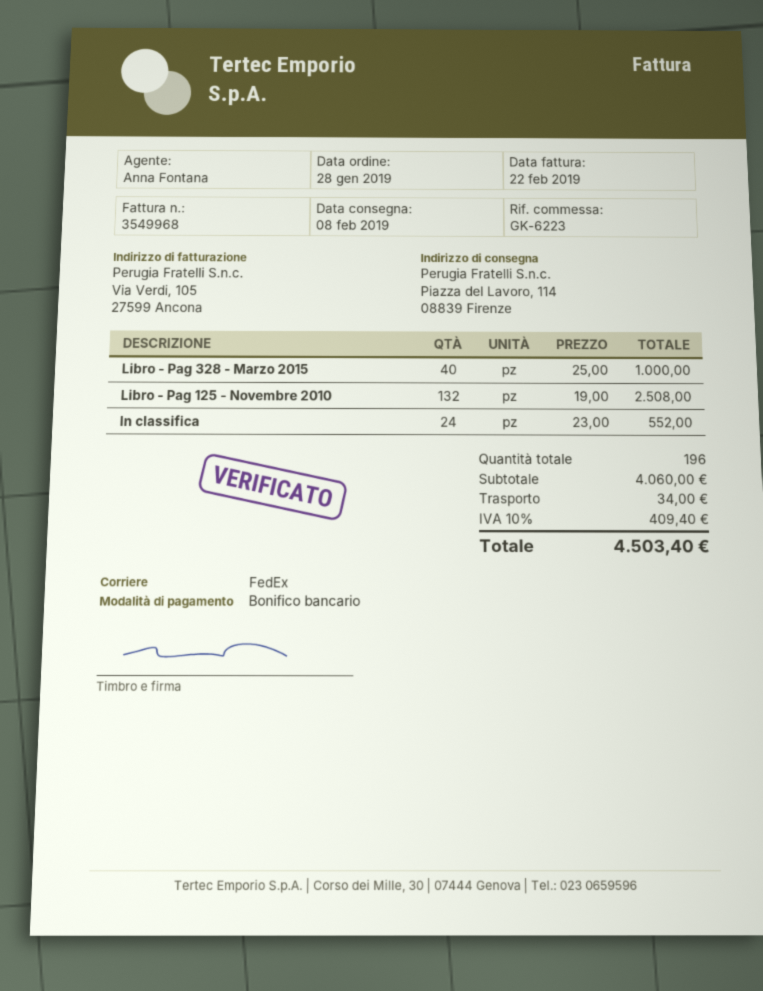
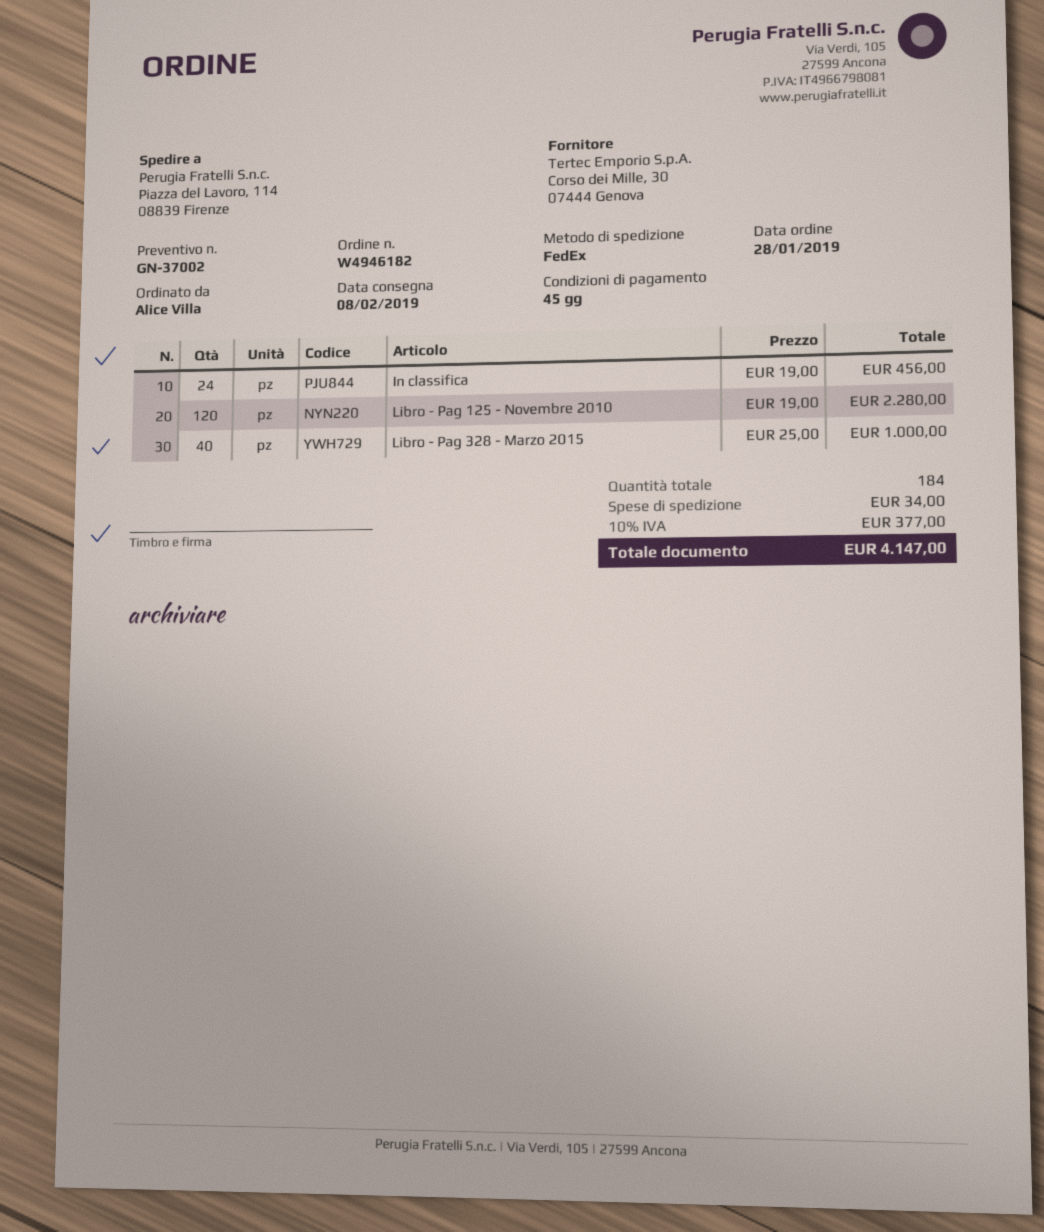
Libro - Pag 125 - Novembre 2010: 132 x 19.00 = 2508.00 -> 120 x 19.00 = 2280.00
In classifica: 24 x 23.00 = 552.00 -> 24 x 19.00 = 456.00
total quantity: 196 -> 184
tax: 10% = 409.40 -> 10% = 377.00
total: 4503.40 -> 4147.00

